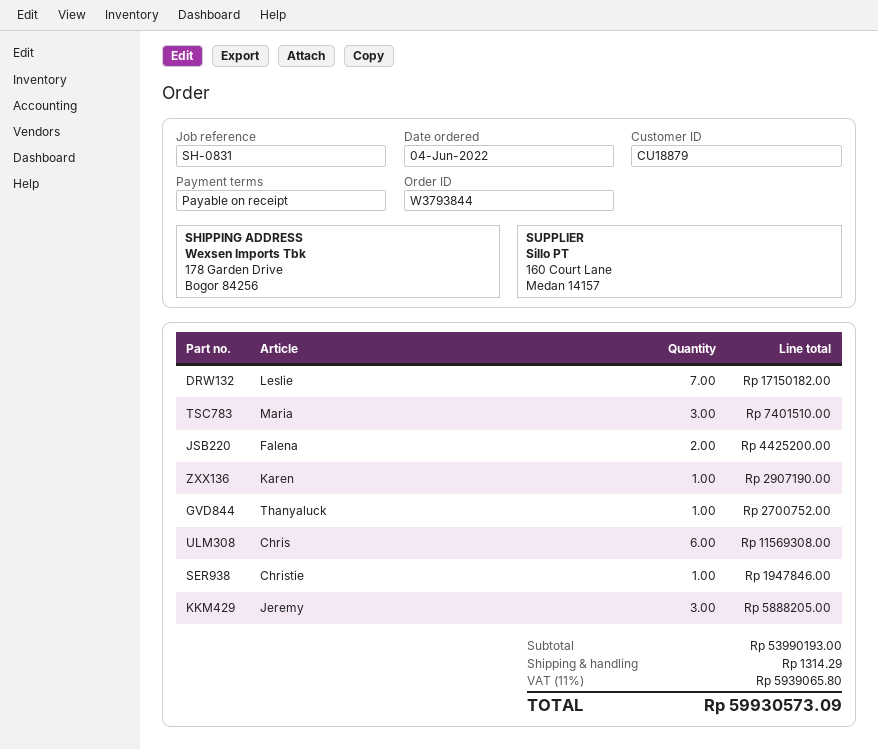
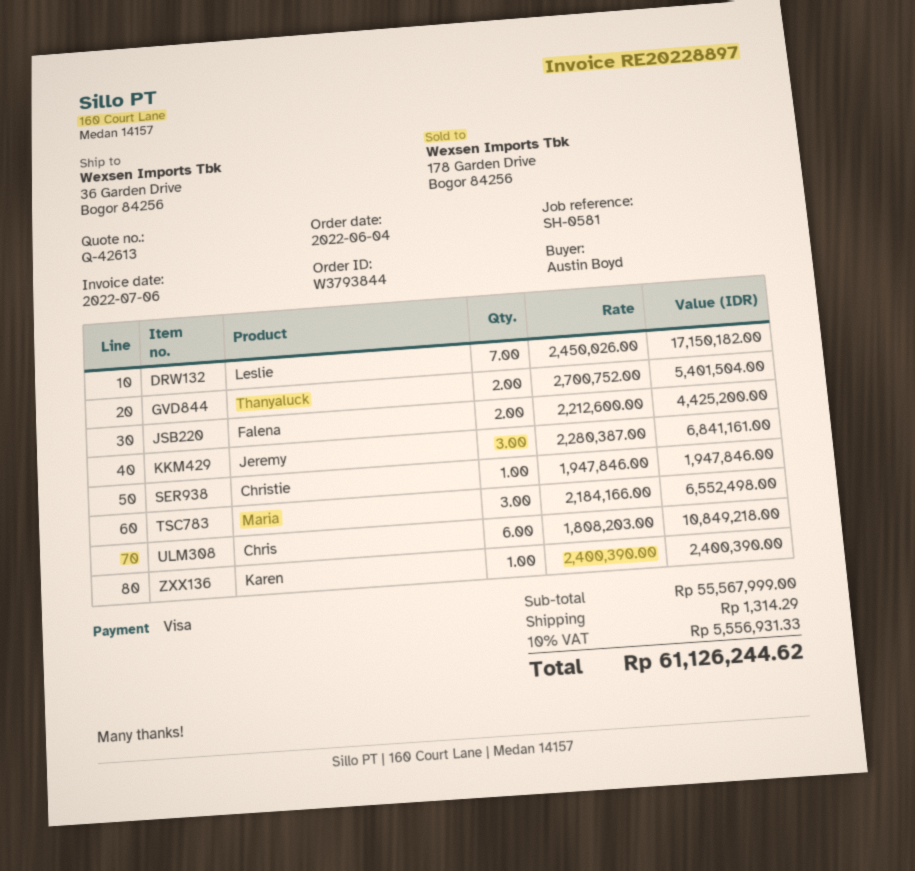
reference: SH-0831 -> SH-0581
ship to: 178 Garden Drive, Bogor 84256 -> 36 Garden Drive, Bogor 84256
Maria: 3 for 7401510.00 -> 3 for 6552498.00
Karen: 1 for 2907190.00 -> 1 for 2400390.00
Thanyaluck: 1 for 2700752.00 -> 2 for 5401504.00
Chris: 6 for 11569308.00 -> 6 for 10849218.00
Jeremy: 3 for 5888205.00 -> 3 for 6841161.00
subtotal: 53990193.00 -> 55567999.00
tax: 11% = 5939065.80 -> 10% = 5556931.33
total: 59930573.09 -> 61126244.62

